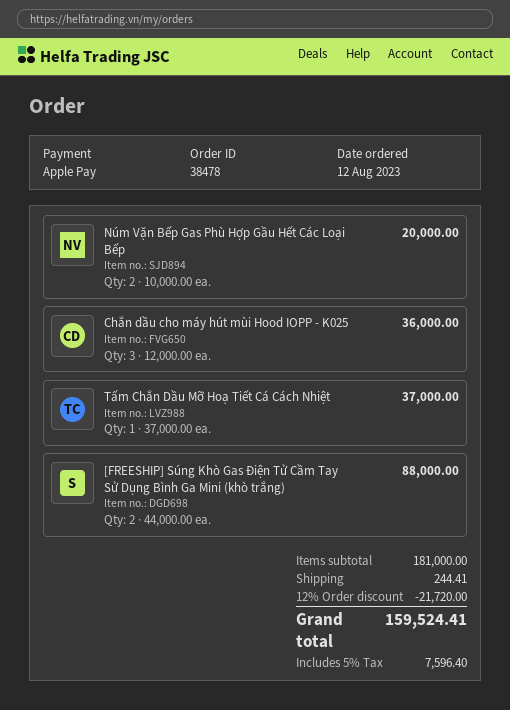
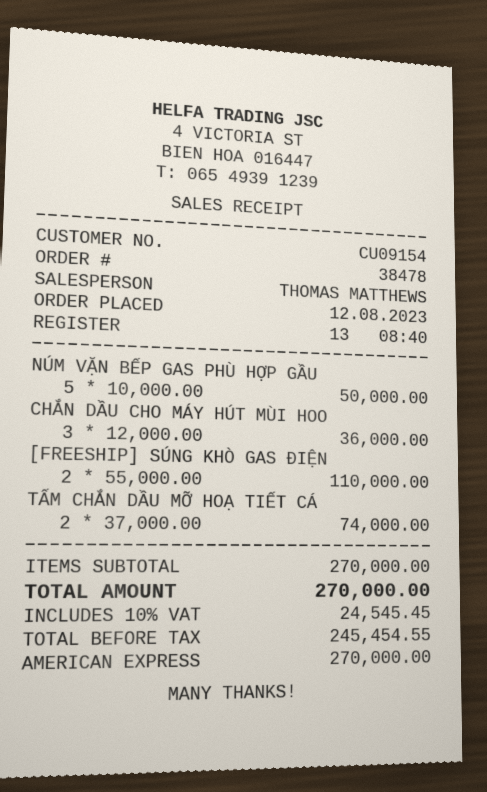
payment method: Apple Pay -> American Express
Núm Vặn Bếp Gas Phù Hợp Gầu Hết Các Loại Bếp: 2 x 10000.00 = 20000.00 -> 5 x 10000.00 = 50000.00
Tấm Chắn Dầu Mỡ Hoạ Tiết Cá Cách Nhiệt: 1 x 37000.00 = 37000.00 -> 2 x 37000.00 = 74000.00
[FREESHIP] Súng Khò Gas Điện Tử Cầm Tay Sử Dụng Bình Ga Mini (khò trắng): 2 x 44000.00 = 88000.00 -> 2 x 55000.00 = 110000.00
subtotal: 181000.00 -> 270000.00
discount: 12% = 21720.00 -> none
shipping: 244.41 -> none
tax: 5% = 7596.40 -> 10% = 24545.45
total: 159524.41 -> 270000.00

